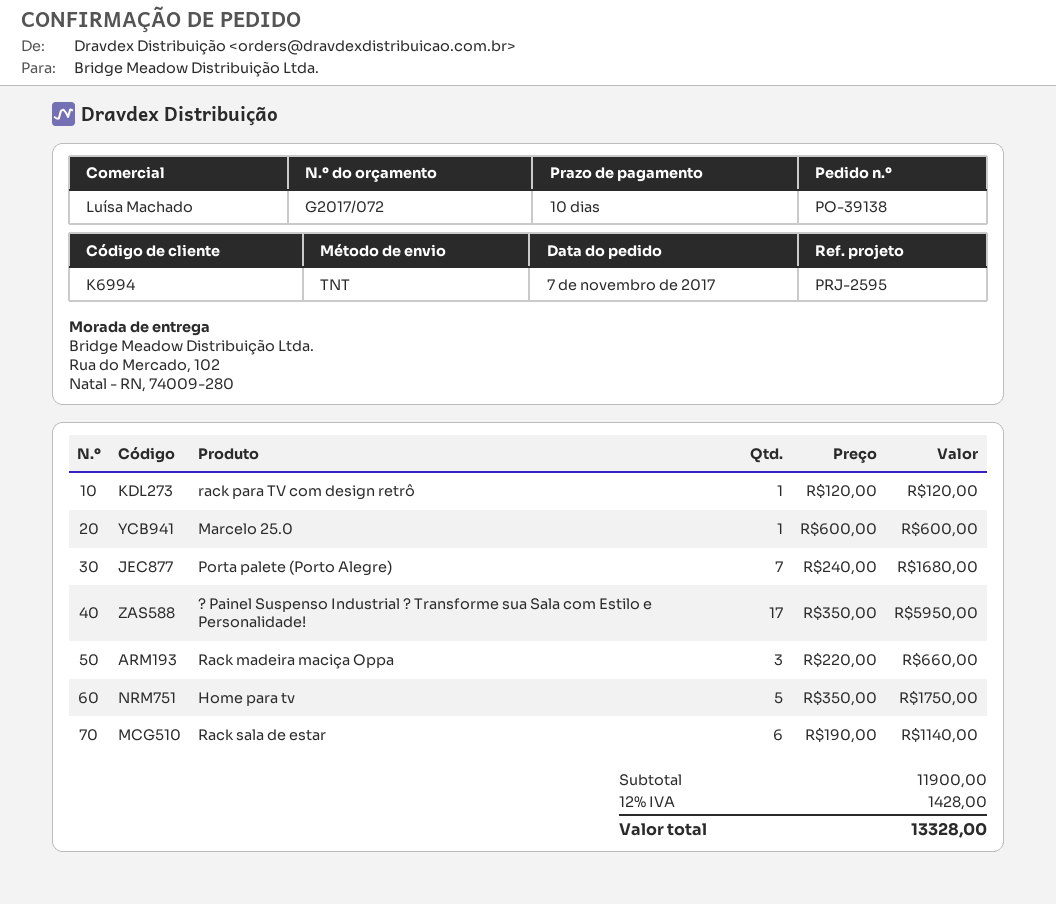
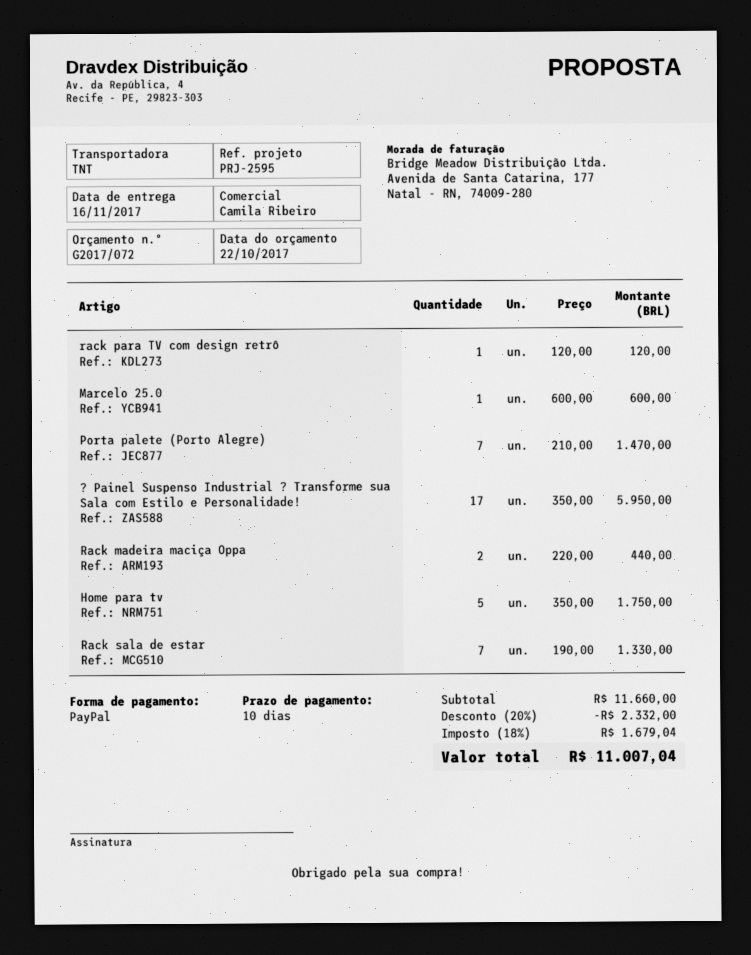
sales rep: Luísa Machado -> Camila Ribeiro
Porta palete (Porto Alegre): 7 x 240.00 = 1680.00 -> 7 x 210.00 = 1470.00
Rack madeira maciça Oppa: 3 x 220.00 = 660.00 -> 2 x 220.00 = 440.00
Rack sala de estar: 6 x 190.00 = 1140.00 -> 7 x 190.00 = 1330.00
subtotal: 11900.00 -> 11660.00
discount: none -> 20% = 2332.00
tax: 12% = 1428.00 -> 18% = 1679.04
total: 13328.00 -> 11007.04

